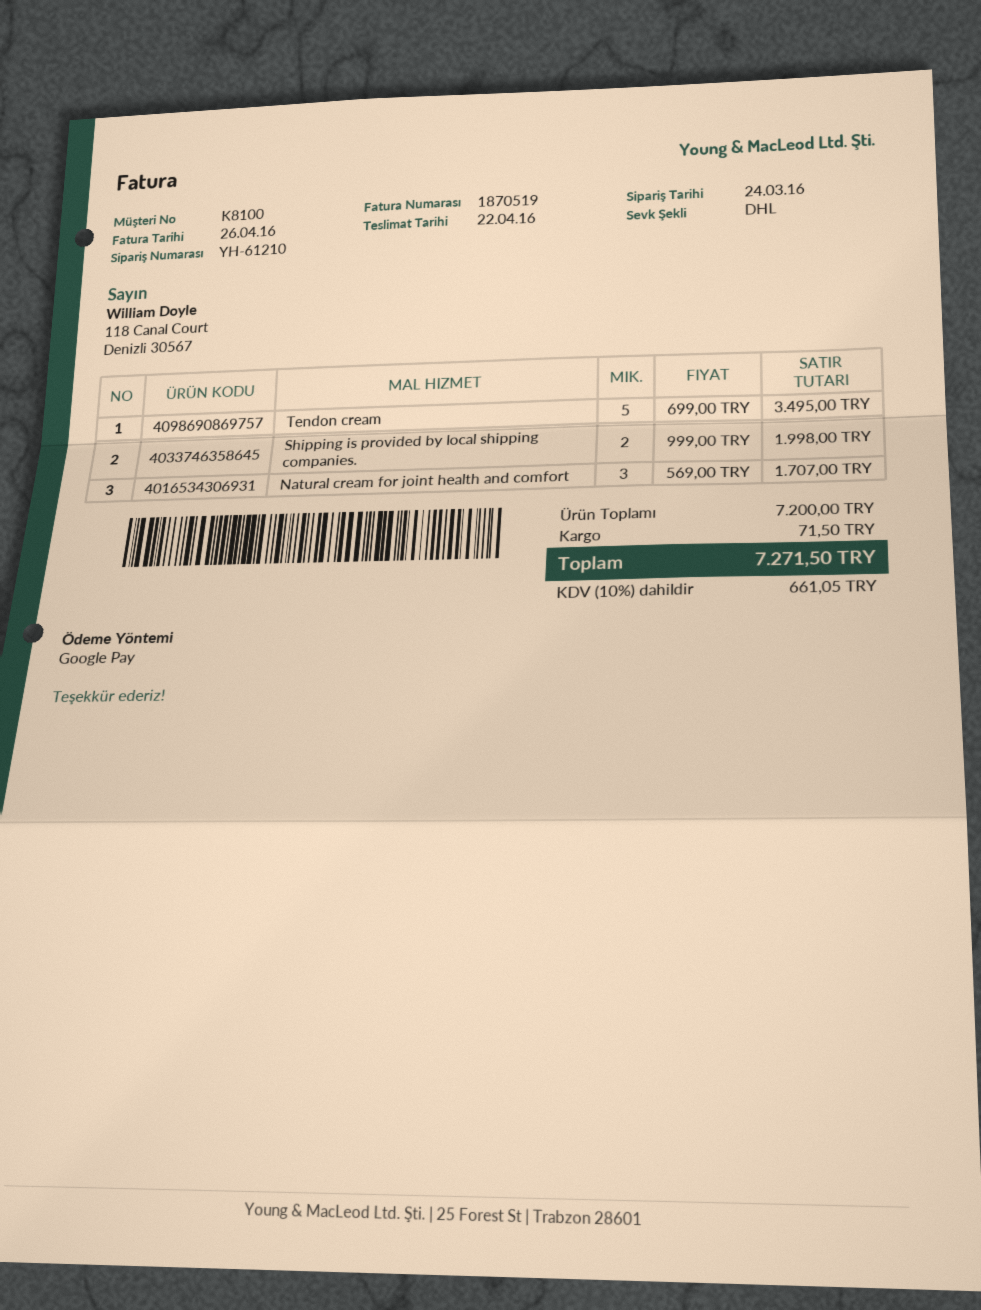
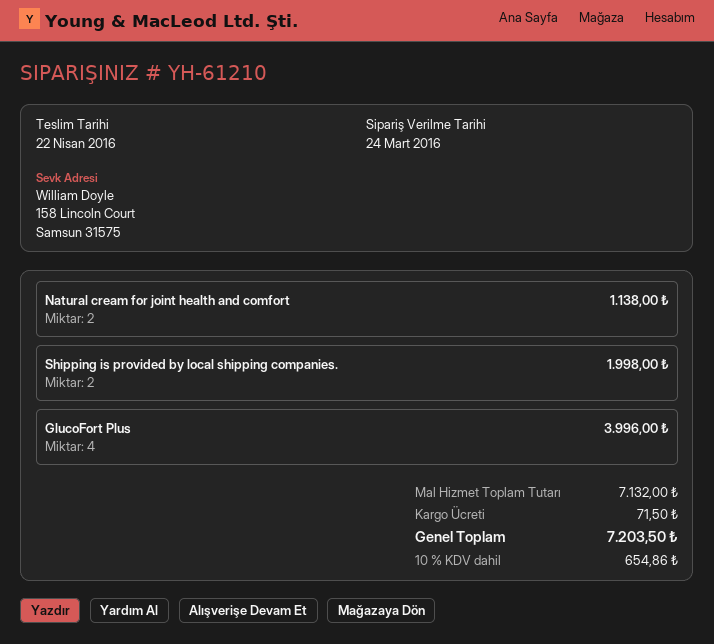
Tendon cream: 5 for 3495.00 -> none
Natural cream for joint health and comfort: 3 for 1707.00 -> 2 for 1138.00
GlucoFort Plus: none -> 4 for 3996.00
subtotal: 7200.00 -> 7132.00
tax: 10% = 661.05 -> 10% = 654.86
total: 7271.50 -> 7203.50

